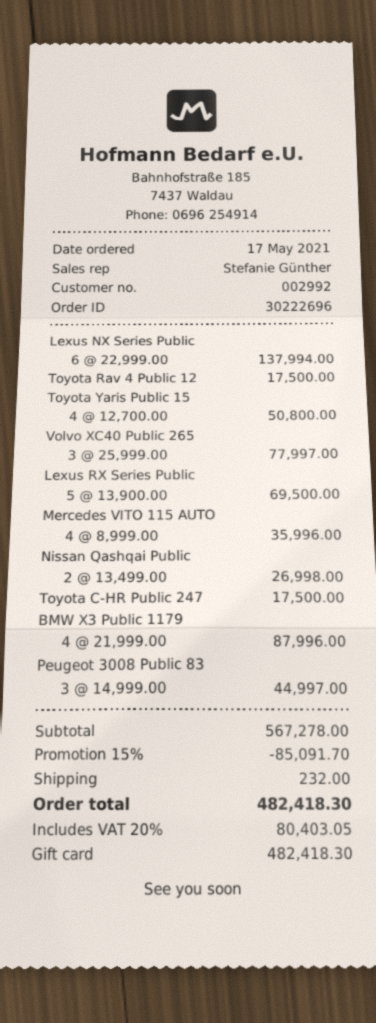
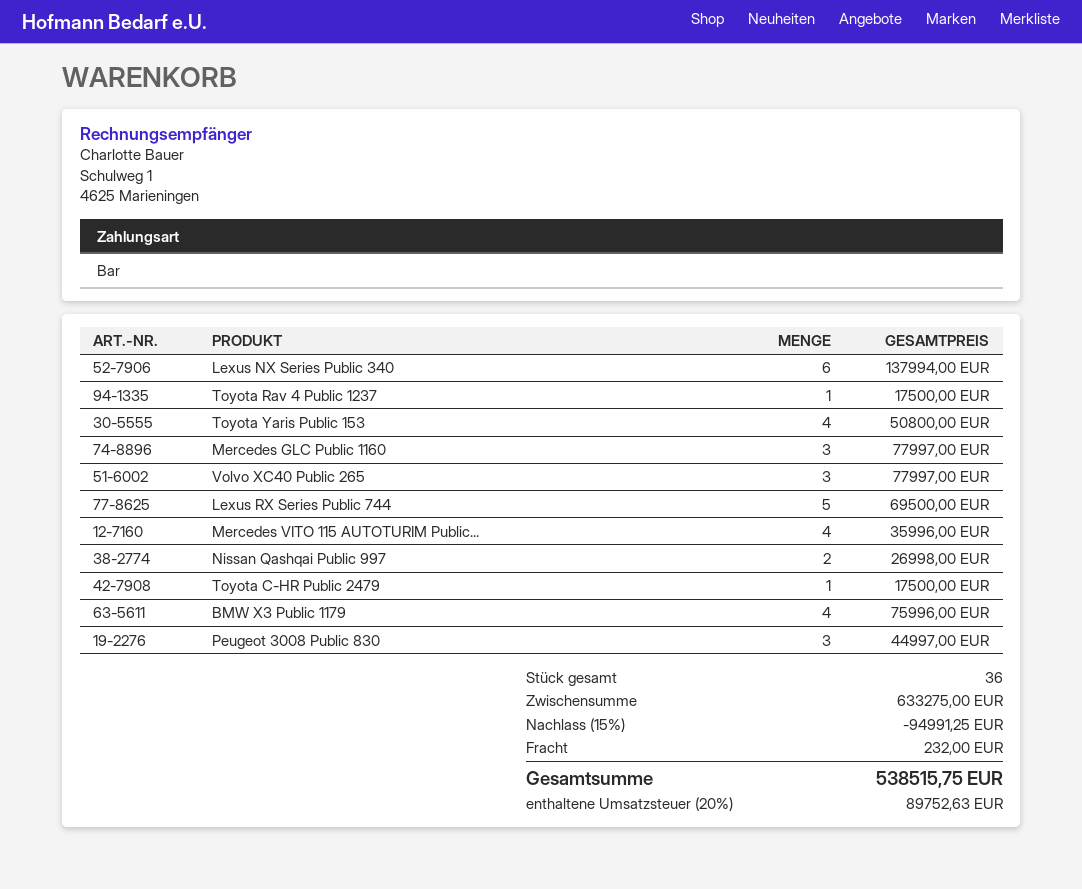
payment method: gift card -> cash
BMW X3 Public 1179: 4 for 87996.00 -> 4 for 75996.00
Mercedes GLC Public 1160: none -> 3 for 77997.00
subtotal: 567278.00 -> 633275.00
discount: 15% = 85091.70 -> 15% = 94991.25
tax: 20% = 80403.05 -> 20% = 89752.63
total: 482418.30 -> 538515.75

